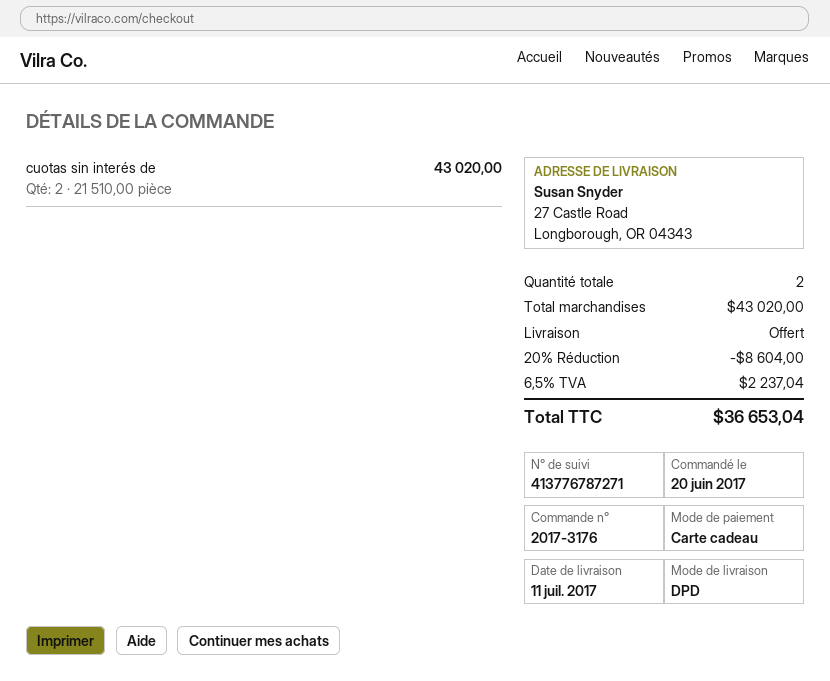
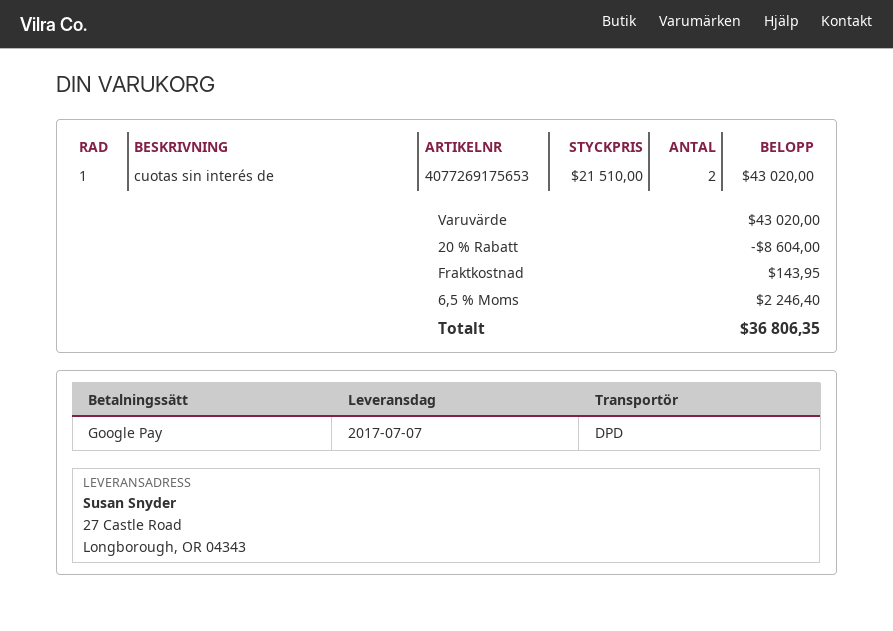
delivery date: 2017-07-11 -> 2017-07-07
payment method: gift card -> Google Pay
shipping: 0.00 -> 143.95
tax: 6.5% = 2237.04 -> 6.5% = 2246.40
total: 36653.04 -> 36806.35

